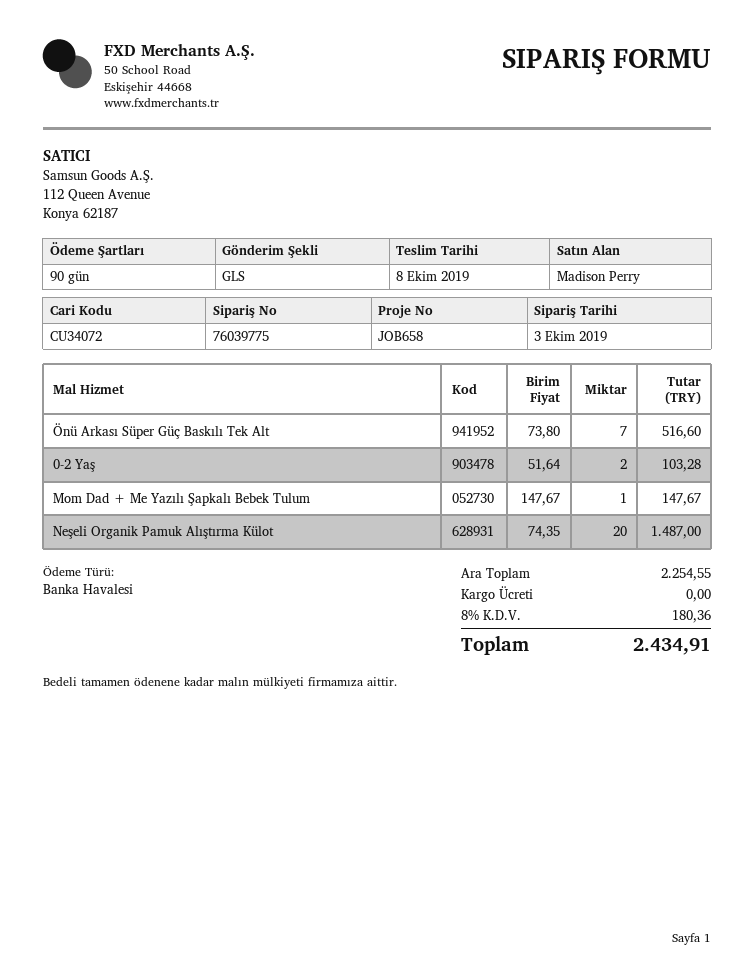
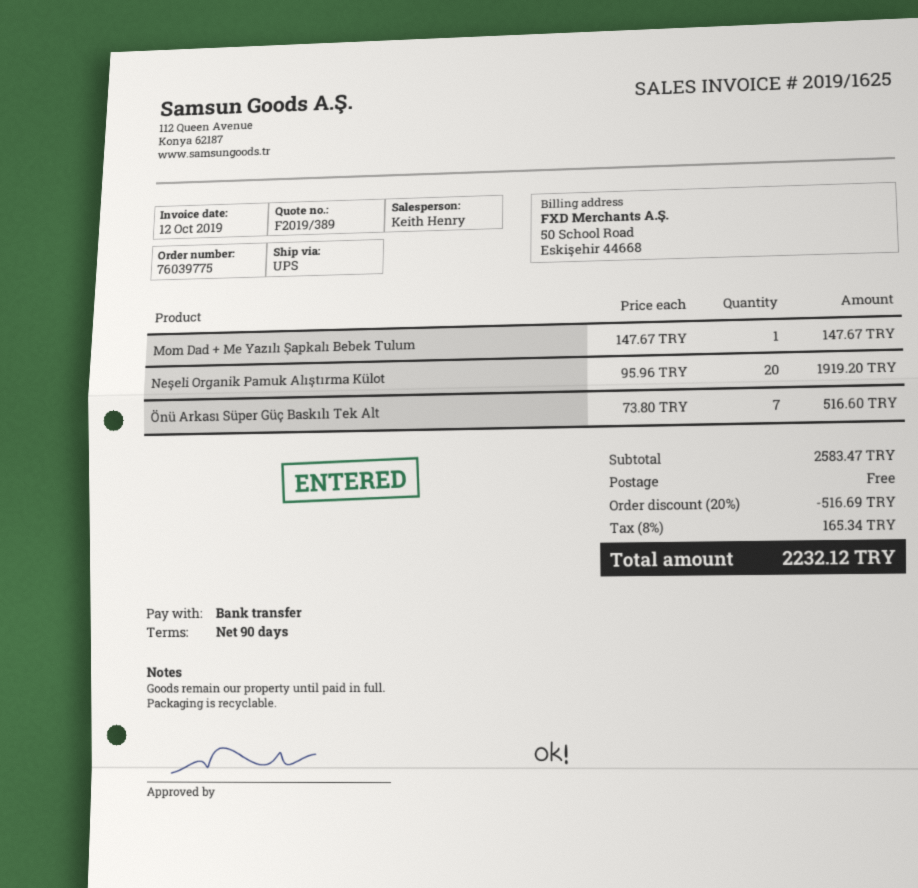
shipping method: GLS -> UPS
0-2 Yaş: 2 x 51.64 = 103.28 -> none
Neşeli Organik Pamuk Alıştırma Külot: 20 x 74.35 = 1487.00 -> 20 x 95.96 = 1919.20
subtotal: 2254.55 -> 2583.47
discount: none -> 20% = 516.69
tax: 8% = 180.36 -> 8% = 165.34
total: 2434.91 -> 2232.12

